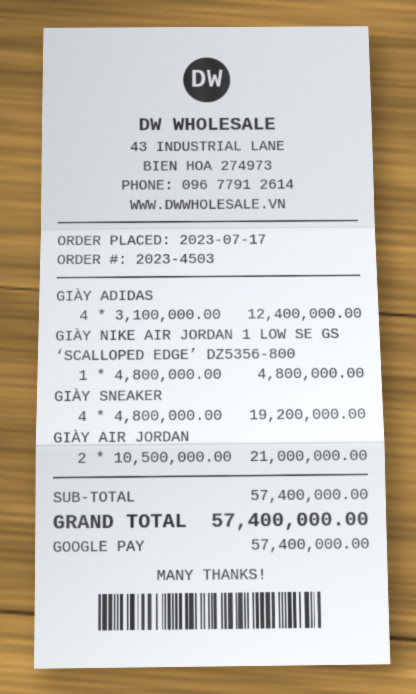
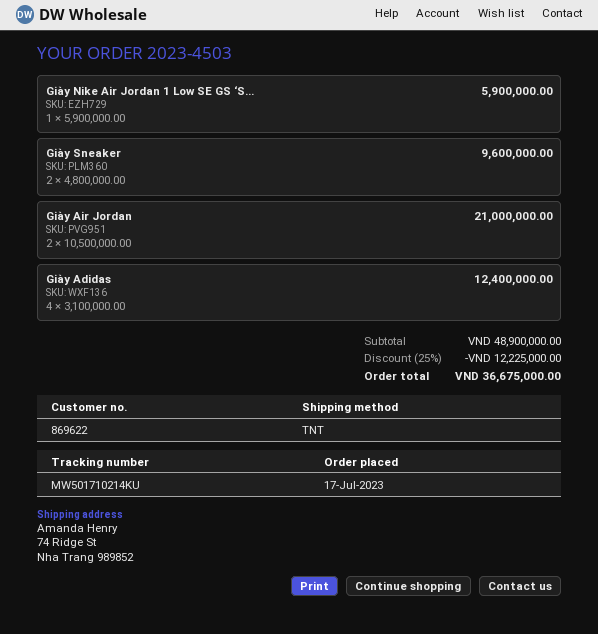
GIÀY NIKE AIR JORDAN 1 LOW SE GS ‘SCALLOPED EDGE’ DZ5356-800: 1 x 4800000.00 = 4800000.00 -> 1 x 5900000.00 = 5900000.00
GIÀY SNEAKER: 4 x 4800000.00 = 19200000.00 -> 2 x 4800000.00 = 9600000.00
subtotal: 57400000.00 -> 48900000.00
discount: none -> 25% = 12225000.00
total: 57400000.00 -> 36675000.00

